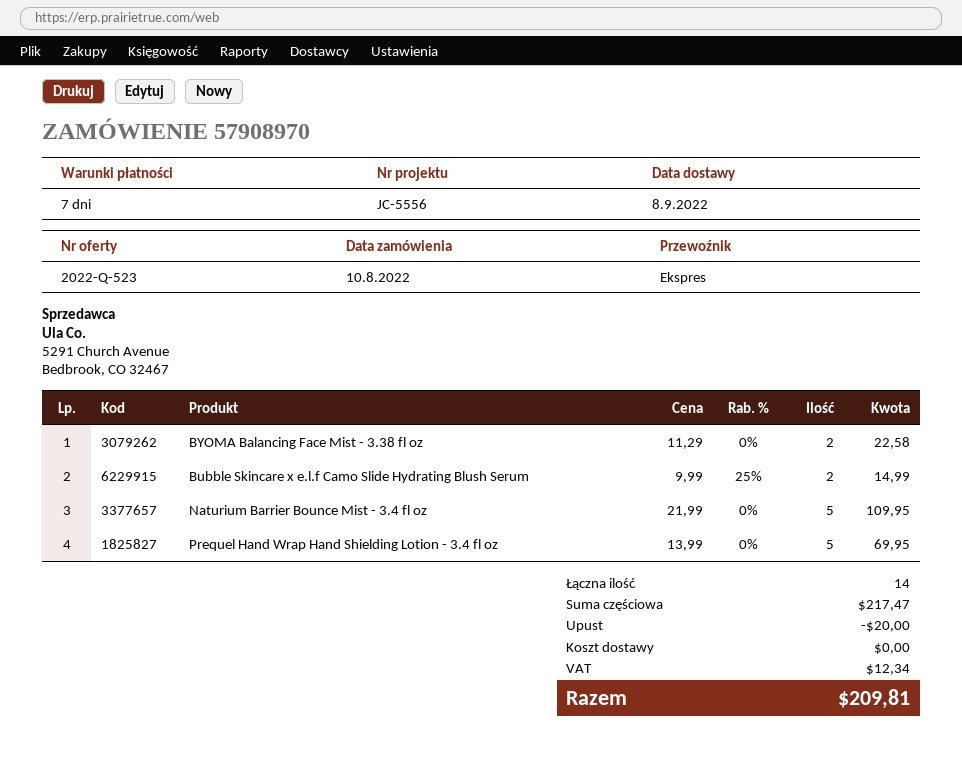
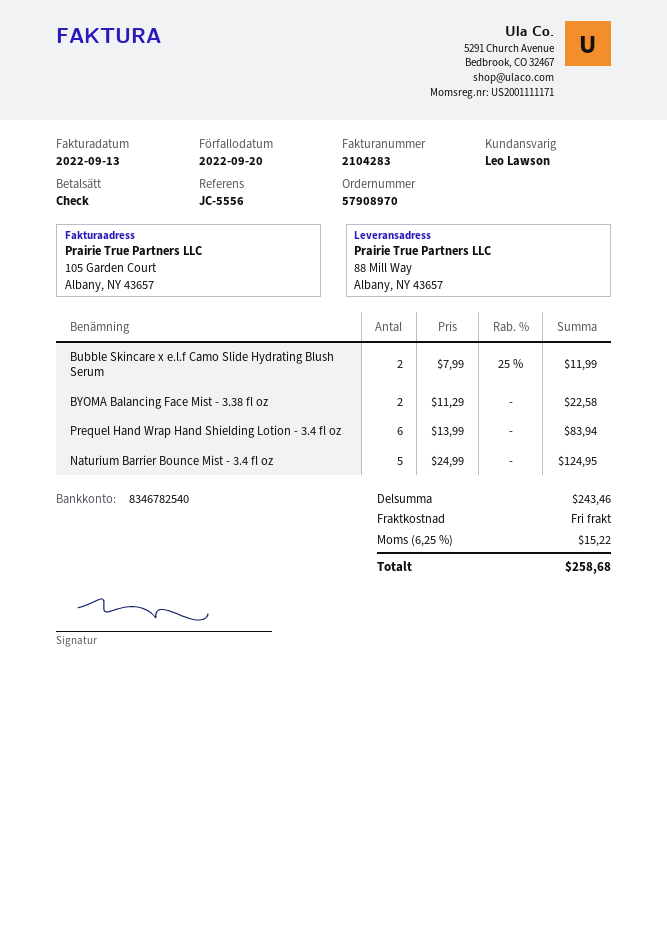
Bubble Skincare x e.l.f Camo Slide Hydrating Blush Serum: 2 x 9.99 - 25% = 14.99 -> 2 x 7.99 - 25% = 11.99
Naturium Barrier Bounce Mist - 3.4 fl oz: 5 x 21.99 = 109.95 -> 5 x 24.99 = 124.95
Prequel Hand Wrap Hand Shielding Lotion - 3.4 fl oz: 5 x 13.99 = 69.95 -> 6 x 13.99 = 83.94
subtotal: 217.47 -> 243.46
discount: 20.00 -> none
tax: 12.34 -> 15.22
total: 209.81 -> 258.68

